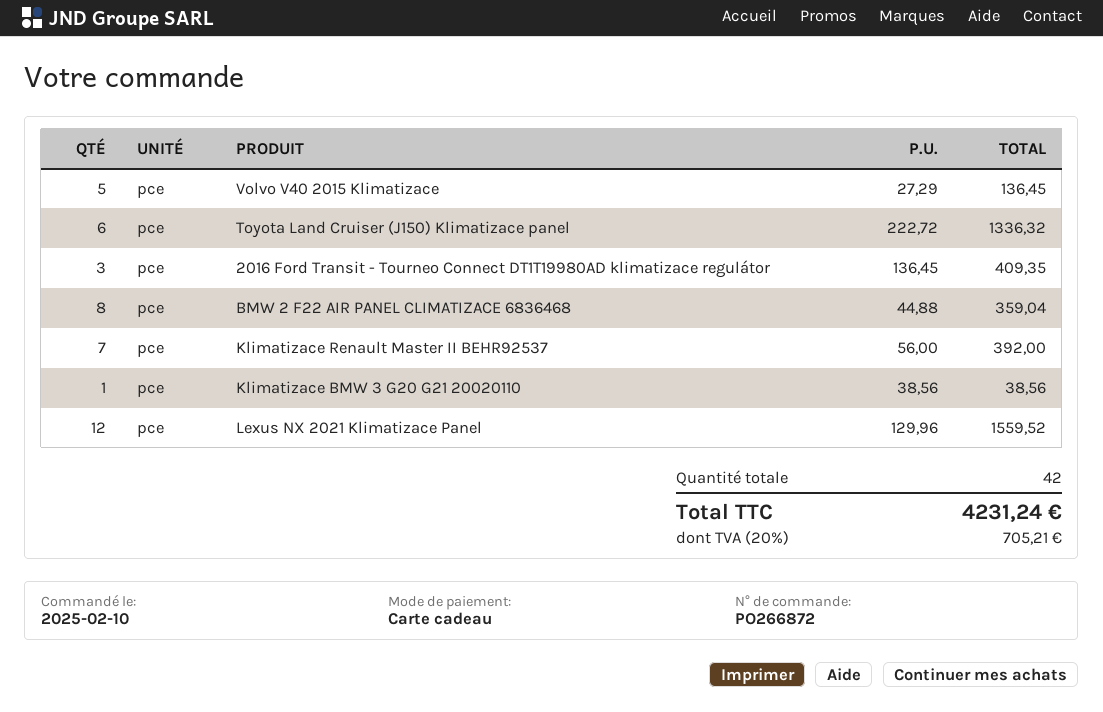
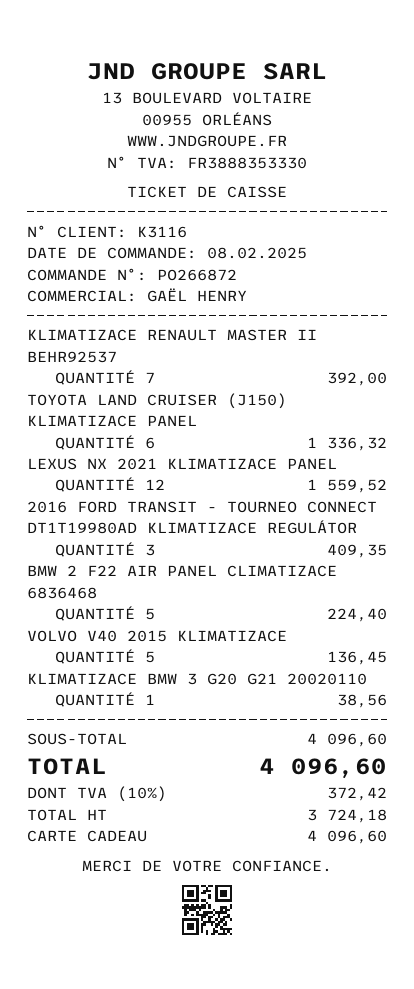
order date: 2025-02-10 -> 2025-02-08
BMW 2 F22 AIR PANEL CLIMATIZACE 6836468: 8 for 359.04 -> 5 for 224.40
tax: 20% = 705.21 -> 10% = 372.42
total: 4231.24 -> 4096.60

